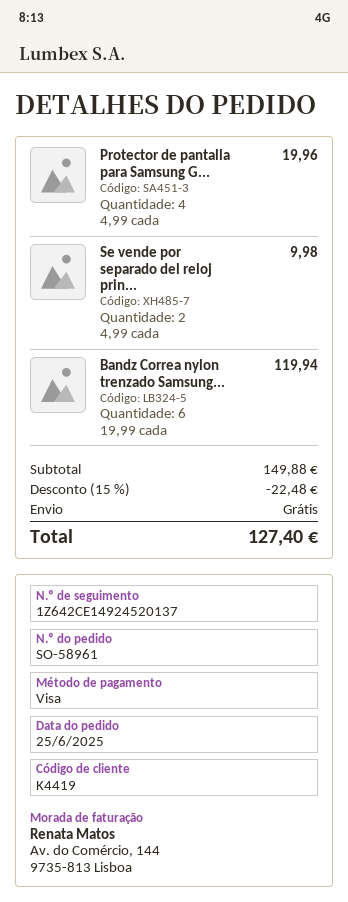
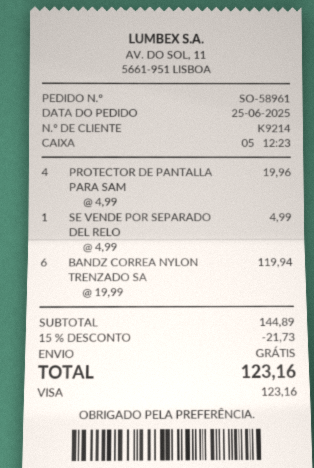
customer number: K4419 -> K9214
Se vende por separado del reloj prin...: 2 x 4.99 = 9.98 -> 1 x 4.99 = 4.99
subtotal: 149.88 -> 144.89
discount: 15% = 22.48 -> 15% = 21.73
total: 127.40 -> 123.16

